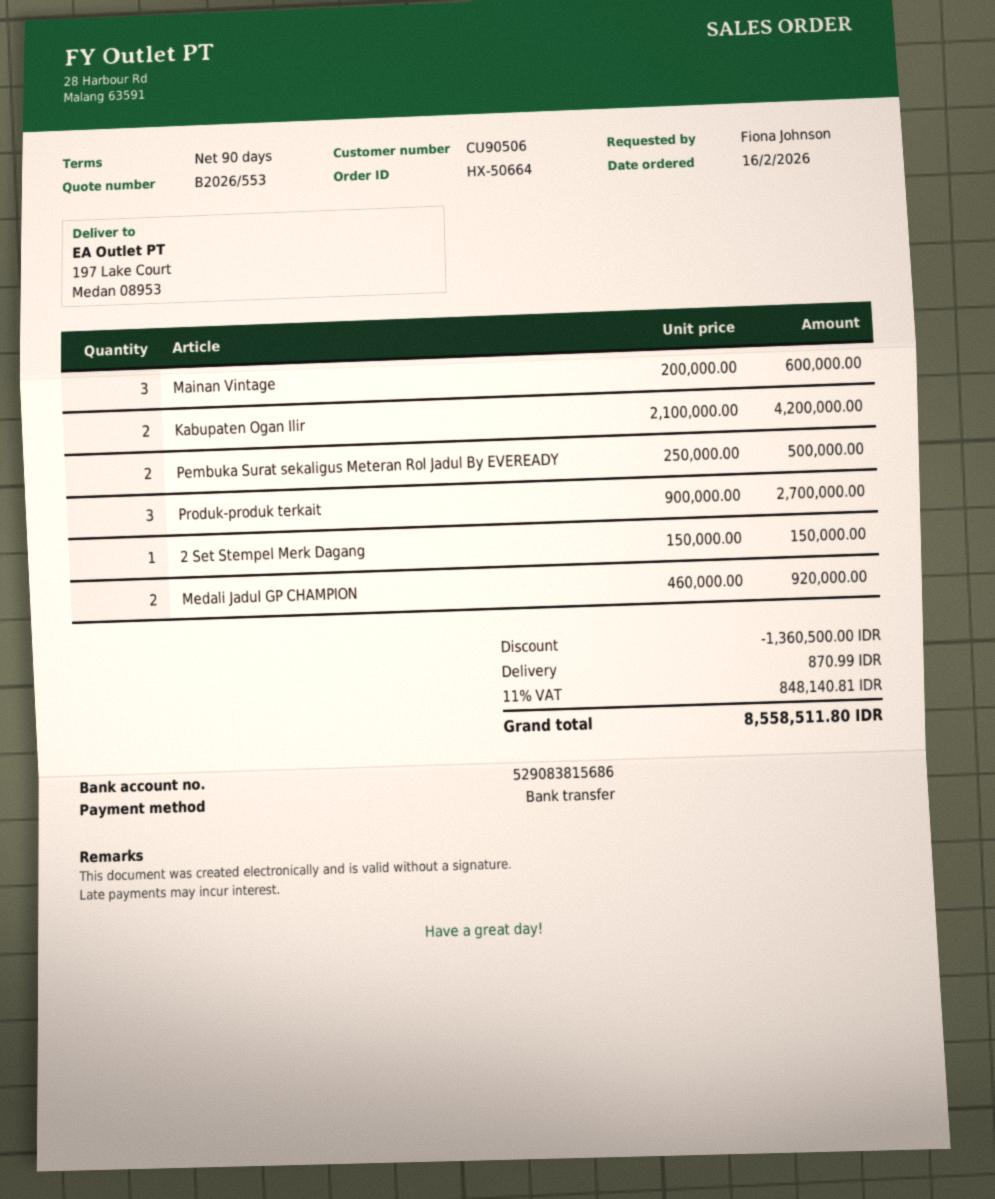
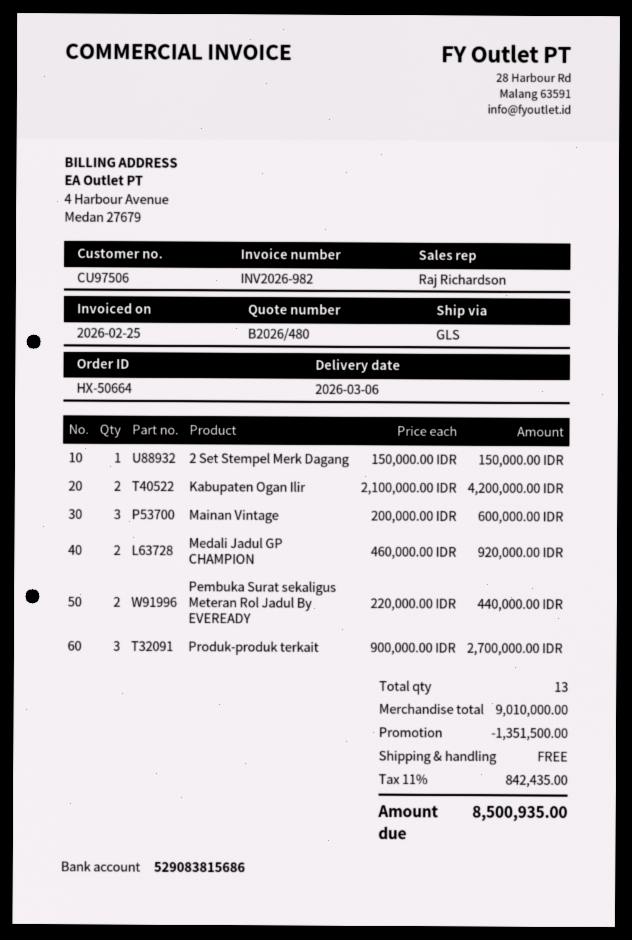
quote number: B2026/553 -> B2026/480
customer number: CU90506 -> CU97506
Pembuka Surat sekaligus Meteran Rol Jadul By EVEREADY: 2 x 250000.00 = 500000.00 -> 2 x 220000.00 = 440000.00
discount: 1360500.00 -> 1351500.00
shipping: 870.99 -> 0.00
tax: 11% = 848140.81 -> 11% = 842435.00
total: 8558511.80 -> 8500935.00

